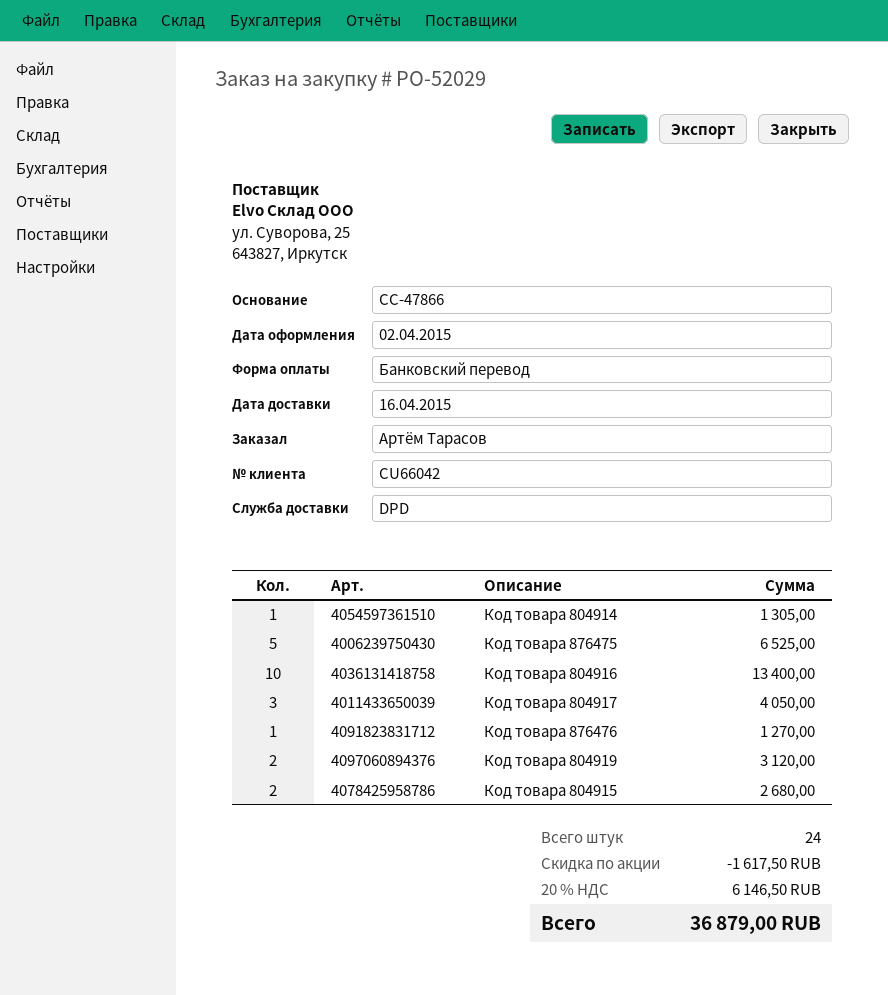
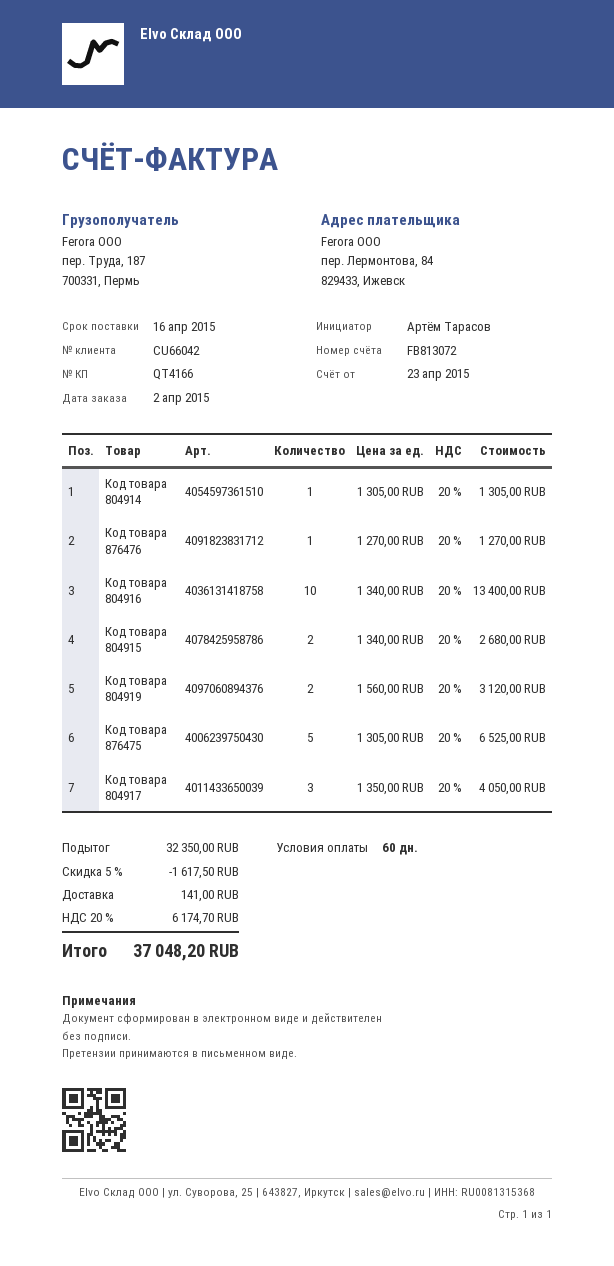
shipping: none -> 141.00
tax: 20% = 6146.50 -> 20% = 6174.70
total: 36879.00 -> 37048.20

